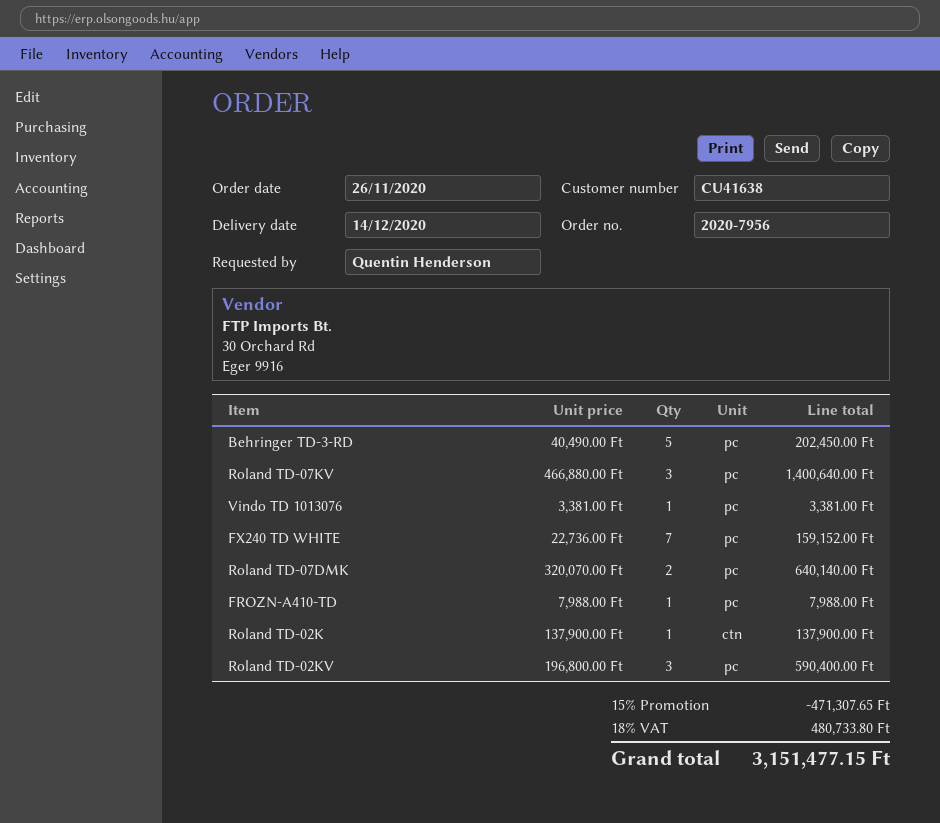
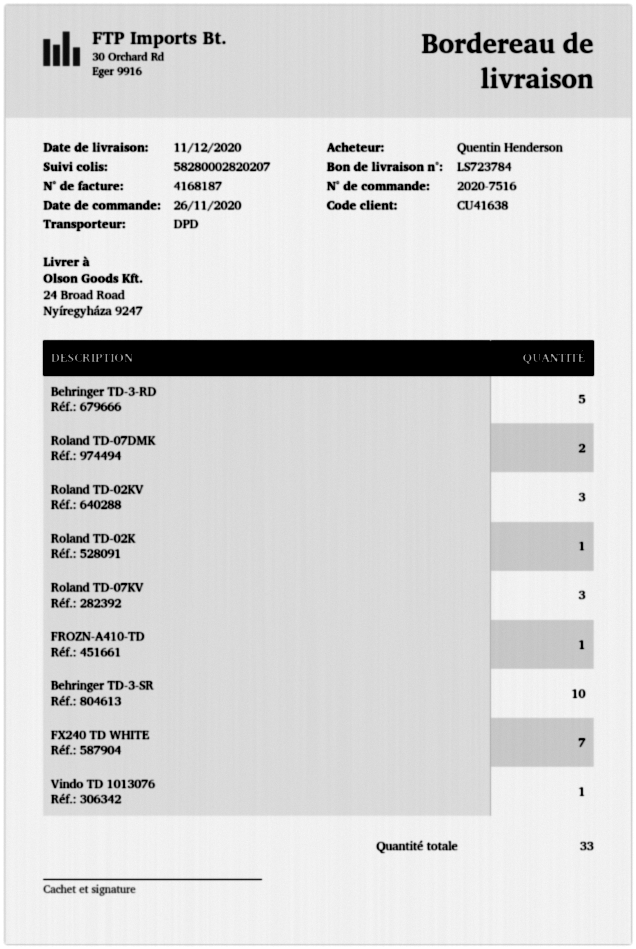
order number: 2020-7956 -> 2020-7516
delivery date: 2020-12-14 -> 2020-12-11
Behringer TD-3-SR: none -> 10

